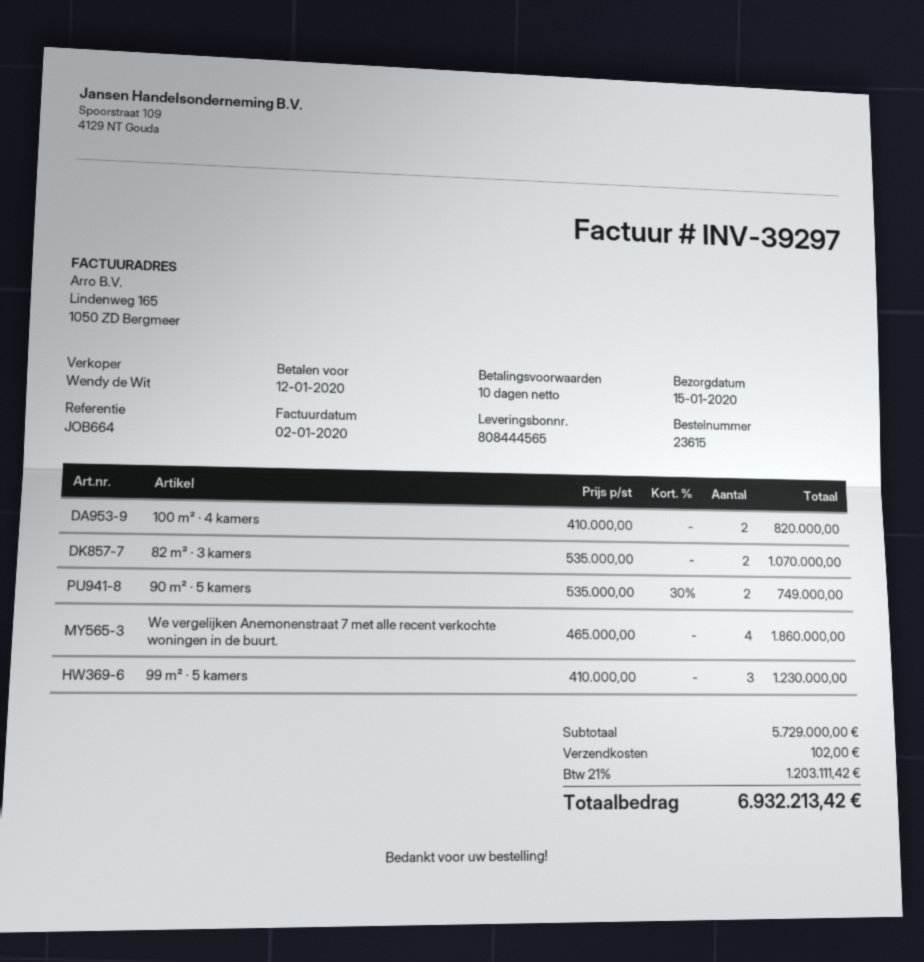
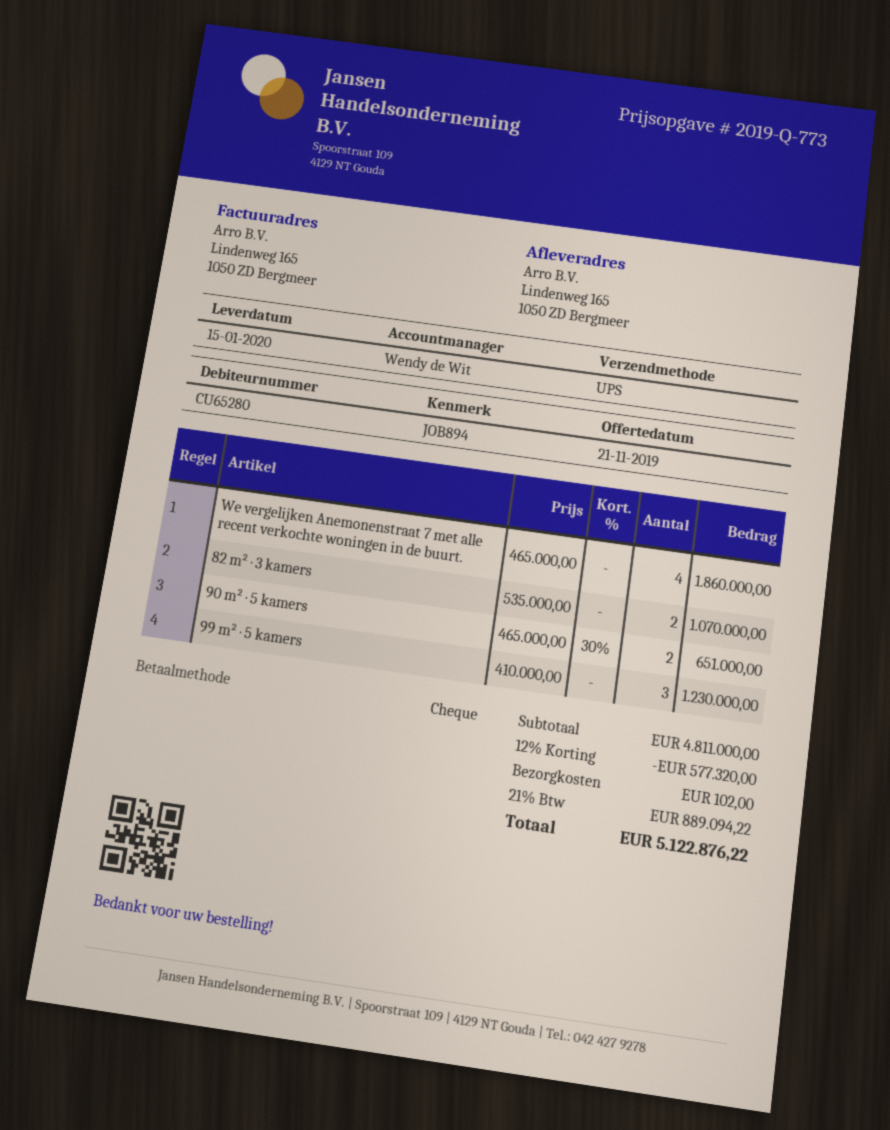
reference: JOB664 -> JOB894
100 m² · 4 kamers: 2 x 410000.00 = 820000.00 -> none
90 m² · 5 kamers: 2 x 535000.00 - 30% = 749000.00 -> 2 x 465000.00 - 30% = 651000.00
subtotal: 5729000.00 -> 4811000.00
discount: none -> 12% = 577320.00
tax: 21% = 1203111.42 -> 21% = 889094.22
total: 6932213.42 -> 5122876.22

